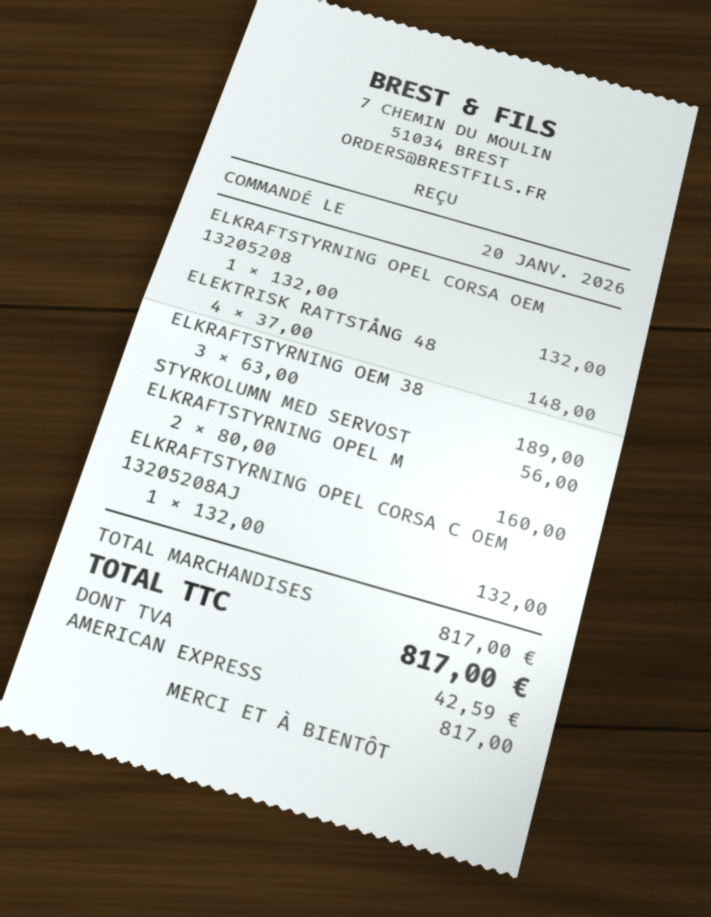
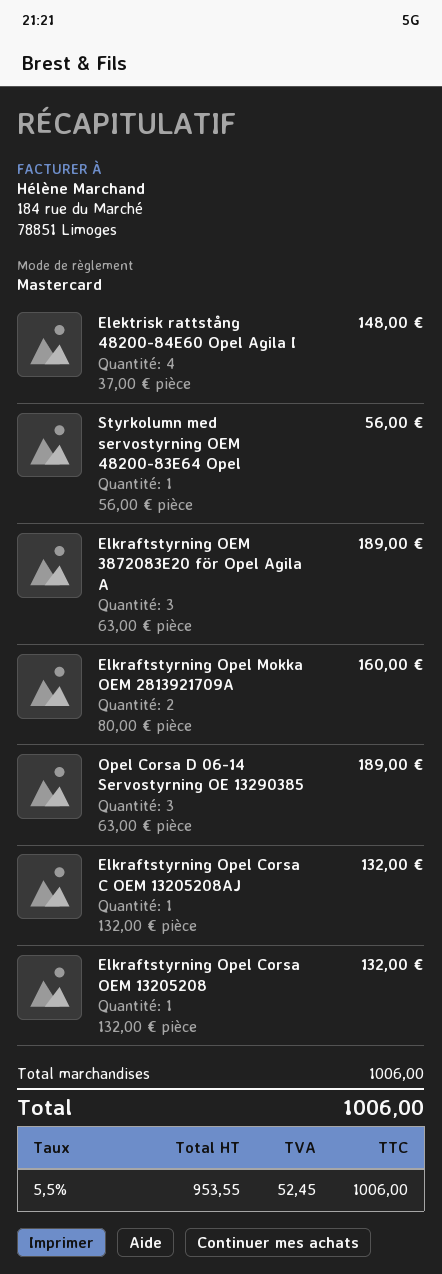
payment method: American Express -> Mastercard
Opel Corsa D 06-14 Servostyrning OE 13290385: none -> 3 x 63.00 = 189.00
subtotal: 817.00 -> 1006.00
tax: 42.59 -> 52.45
total: 817.00 -> 1006.00

